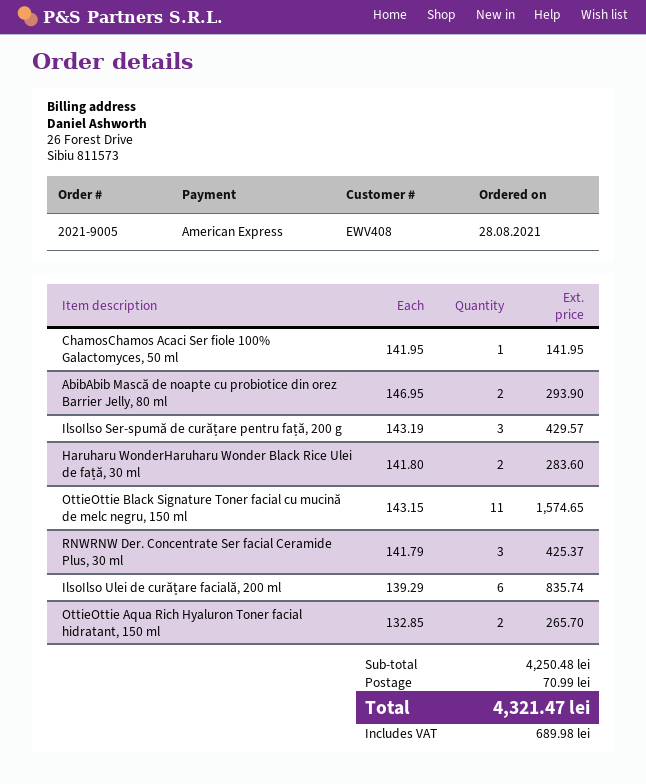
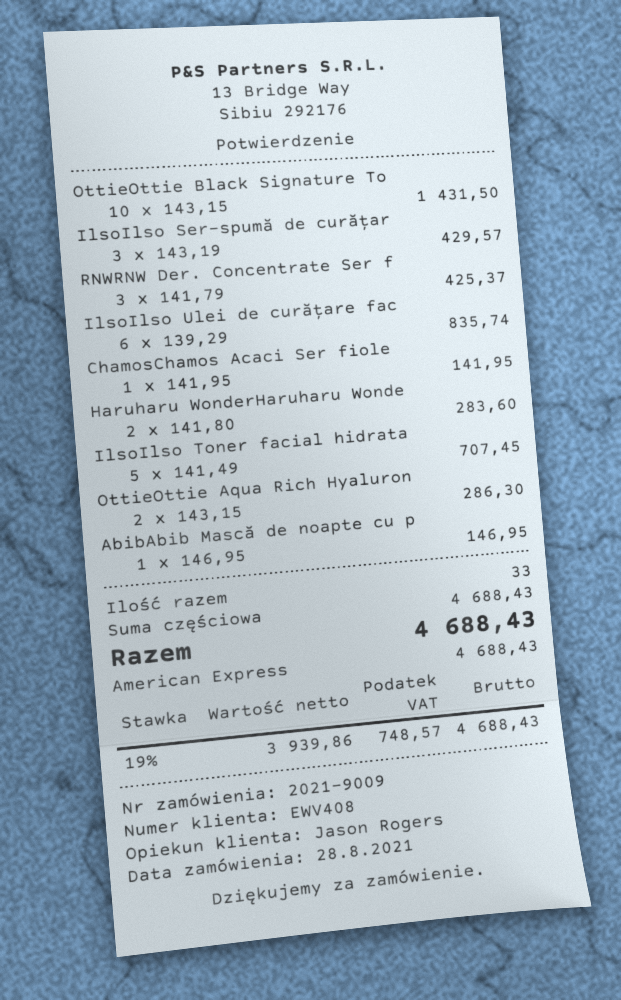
order number: 2021-9005 -> 2021-9009
AbibAbib Mască de noapte cu probiotice din orez Barrier Jelly, 80 ml: 2 x 146.95 = 293.90 -> 1 x 146.95 = 146.95
OttieOttie Black Signature Toner facial cu mucină de melc negru, 150 ml: 11 x 143.15 = 1574.65 -> 10 x 143.15 = 1431.50
OttieOttie Aqua Rich Hyaluron Toner facial hidratant, 150 ml: 2 x 132.85 = 265.70 -> 2 x 143.15 = 286.30
IlsoIlso Toner facial hidrata: none -> 5 x 141.49 = 707.45
subtotal: 4250.48 -> 4688.43
shipping: 70.99 -> none
tax: 689.98 -> 748.57
total: 4321.47 -> 4688.43

